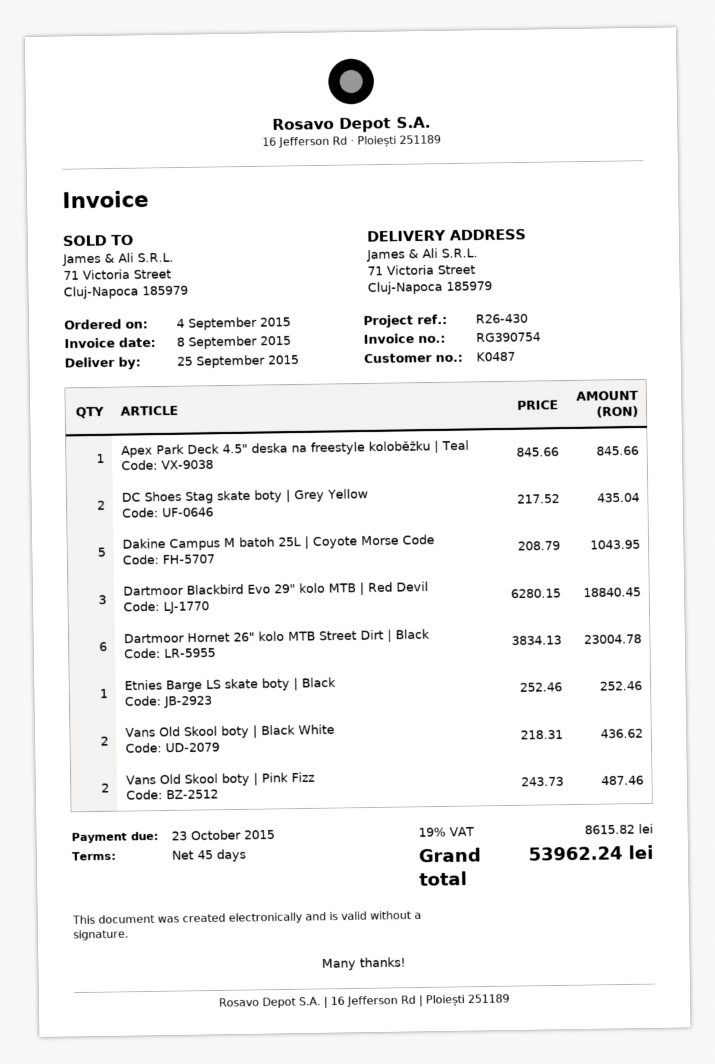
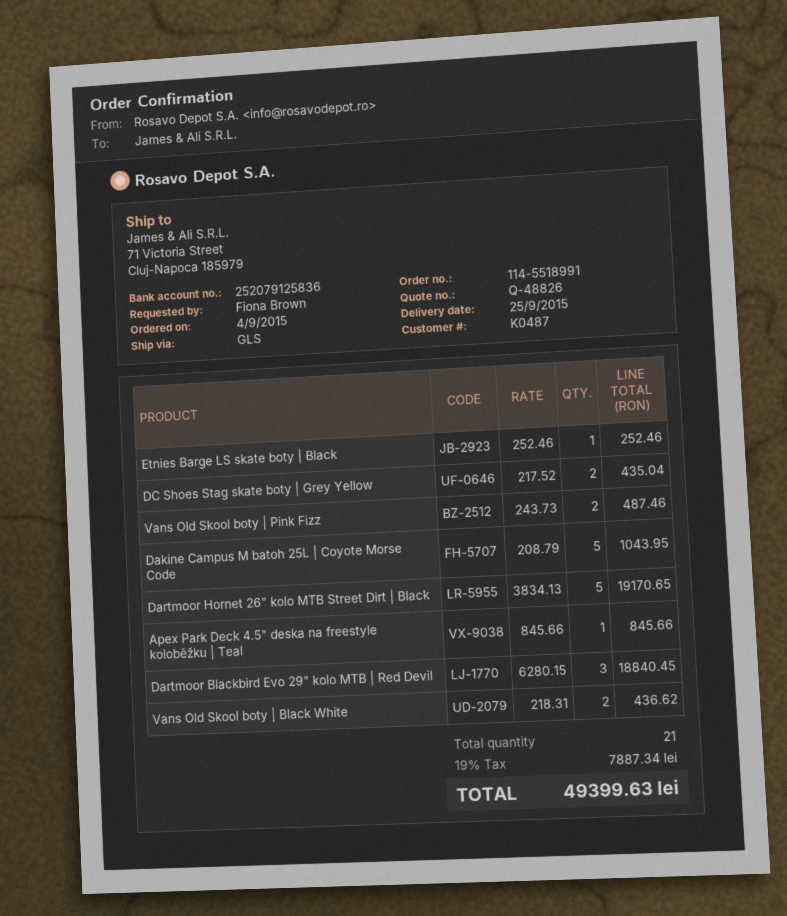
Dartmoor Hornet 26" kolo MTB Street Dirt | Black: 6 x 3834.13 = 23004.78 -> 5 x 3834.13 = 19170.65
tax: 19% = 8615.82 -> 19% = 7887.34
total: 53962.24 -> 49399.63

